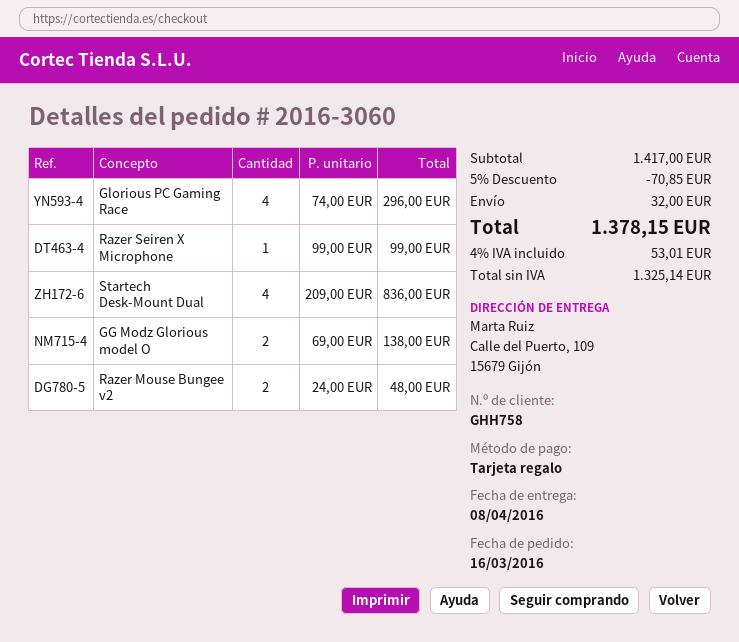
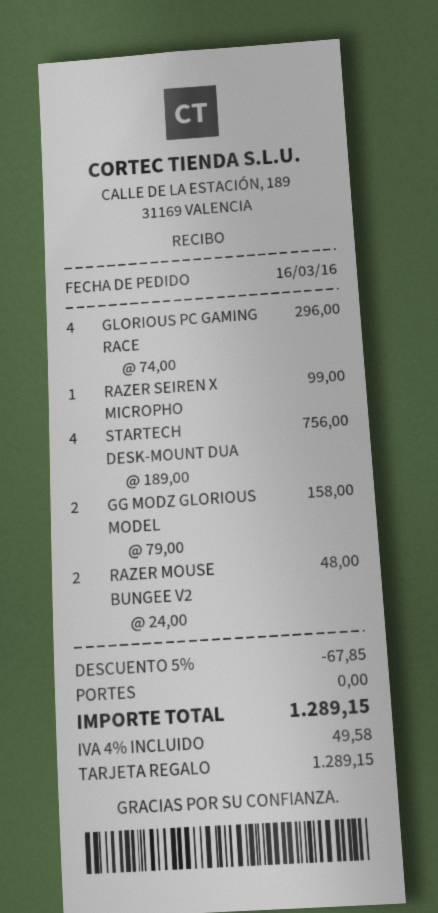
Startech Desk-Mount Dual: 4 x 209.00 = 836.00 -> 4 x 189.00 = 756.00
GG Modz Glorious model O: 2 x 69.00 = 138.00 -> 2 x 79.00 = 158.00
discount: 5% = 70.85 -> 5% = 67.85
shipping: 32.00 -> 0.00
tax: 4% = 53.01 -> 4% = 49.58
total: 1378.15 -> 1289.15

